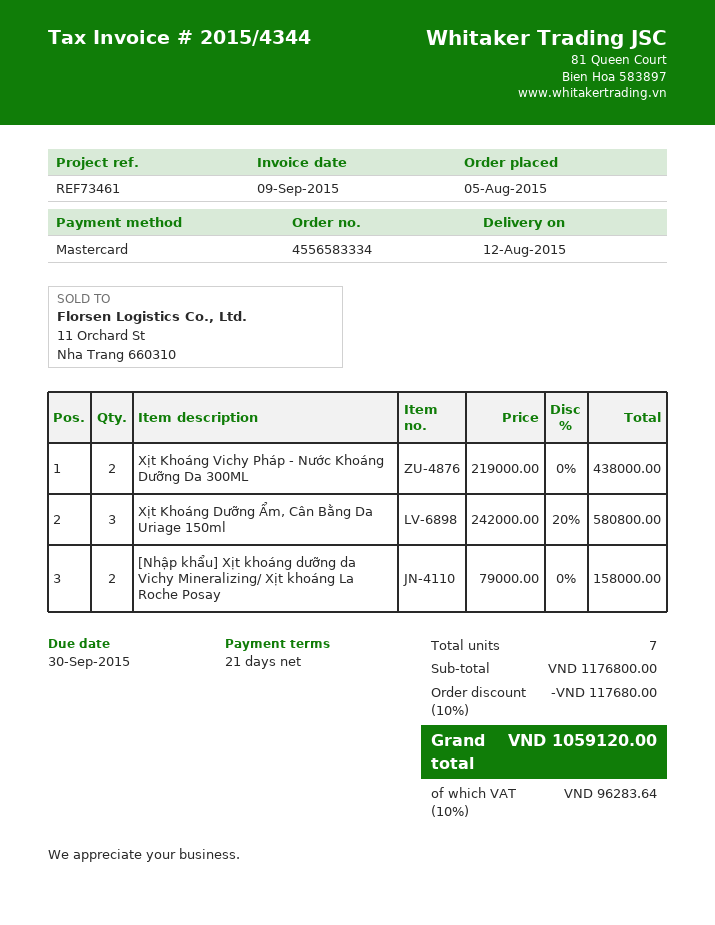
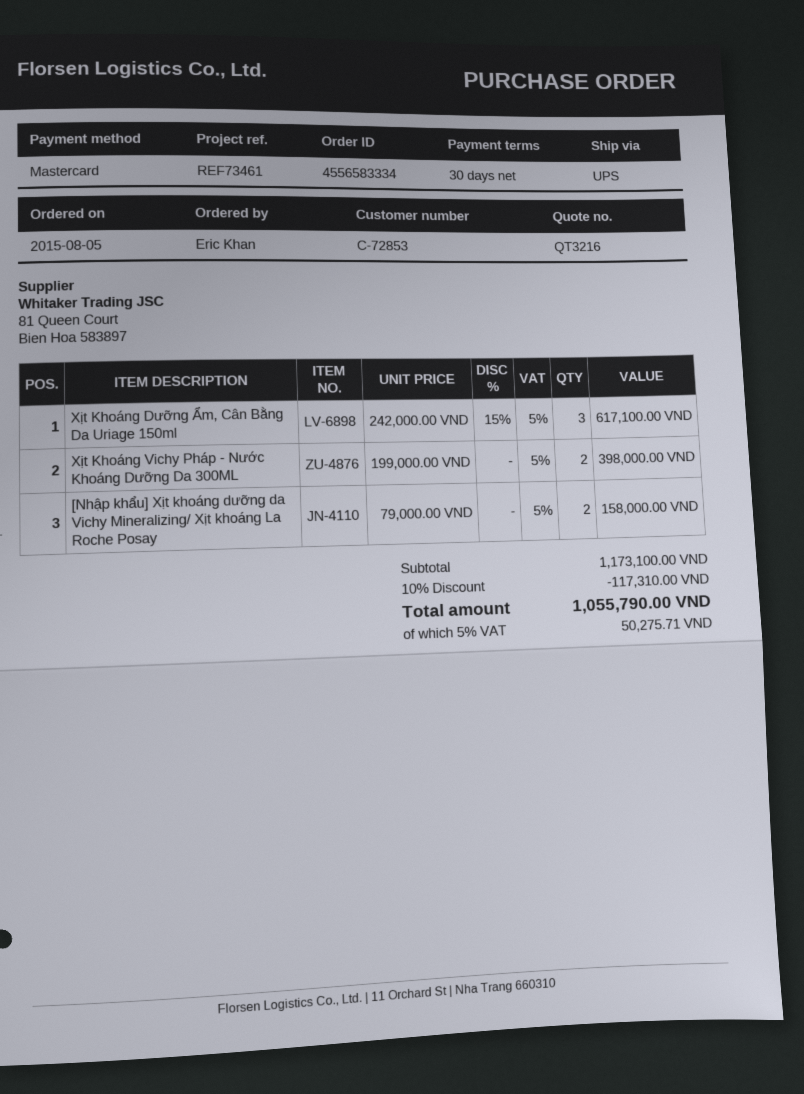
payment terms: 21 days -> 30 days
Xịt Khoáng Vichy Pháp - Nước Khoáng Dưỡng Da 300ML: 2 x 219000.00 = 438000.00 -> 2 x 199000.00 = 398000.00
Xịt Khoáng Dưỡng Ẩm, Cân Bằng Da Uriage 150ml: 3 x 242000.00 - 20% = 580800.00 -> 3 x 242000.00 - 15% = 617100.00
subtotal: 1176800.00 -> 1173100.00
discount: 10% = 117680.00 -> 10% = 117310.00
tax: 10% = 96283.64 -> 5% = 50275.71
total: 1059120.00 -> 1055790.00

